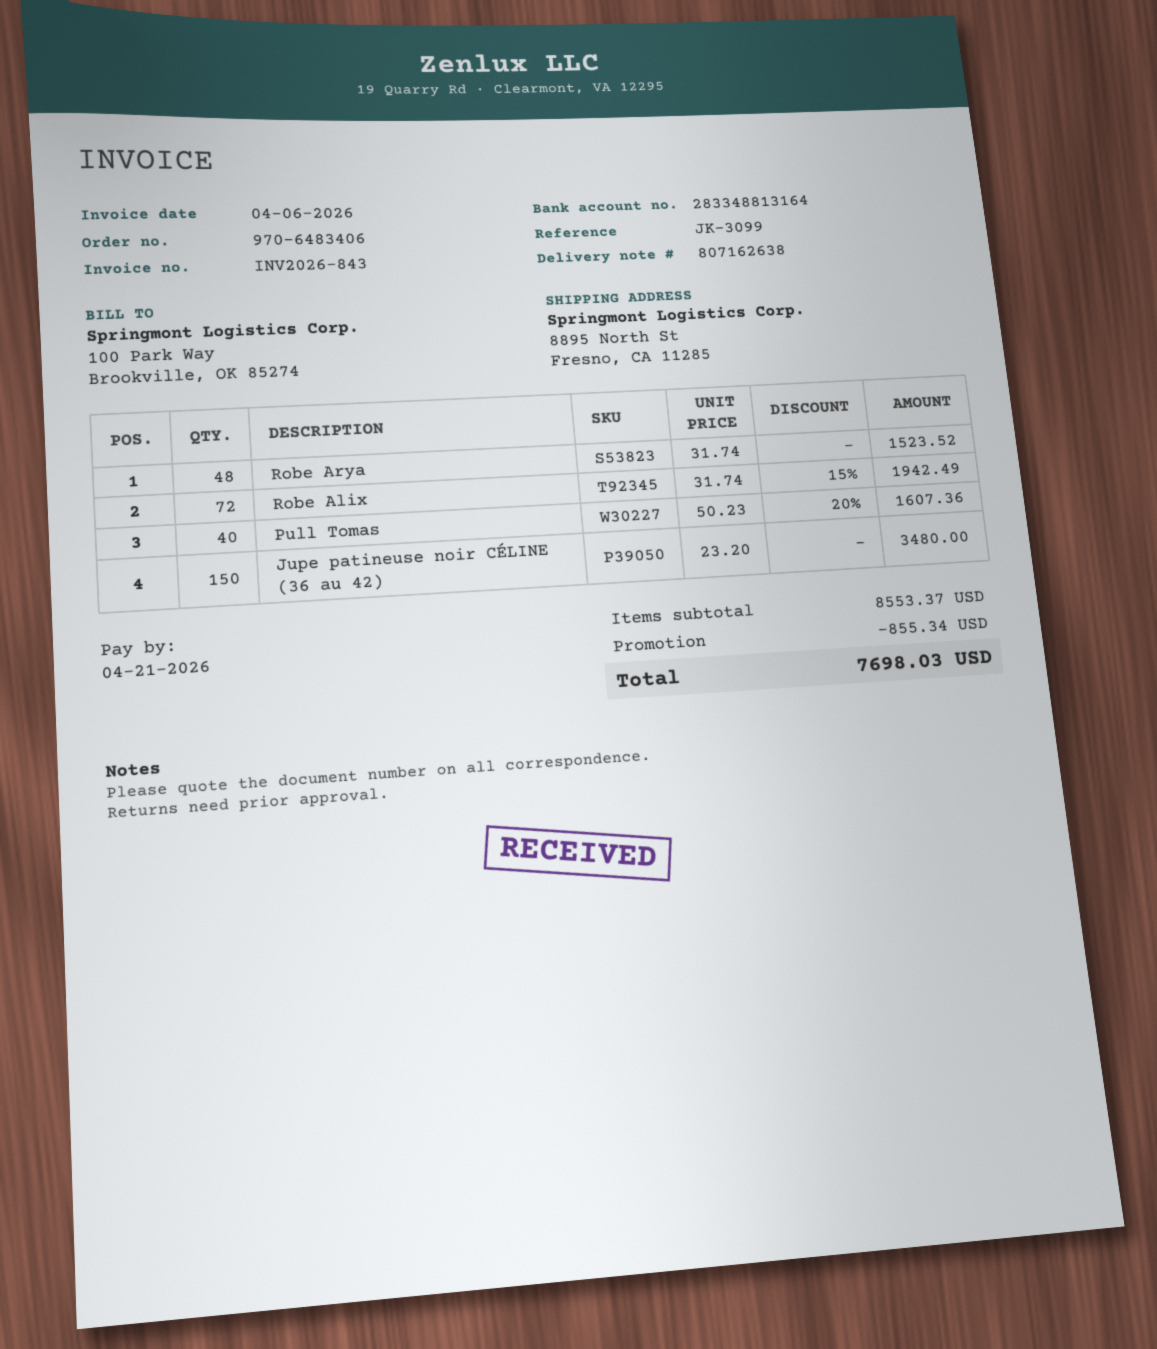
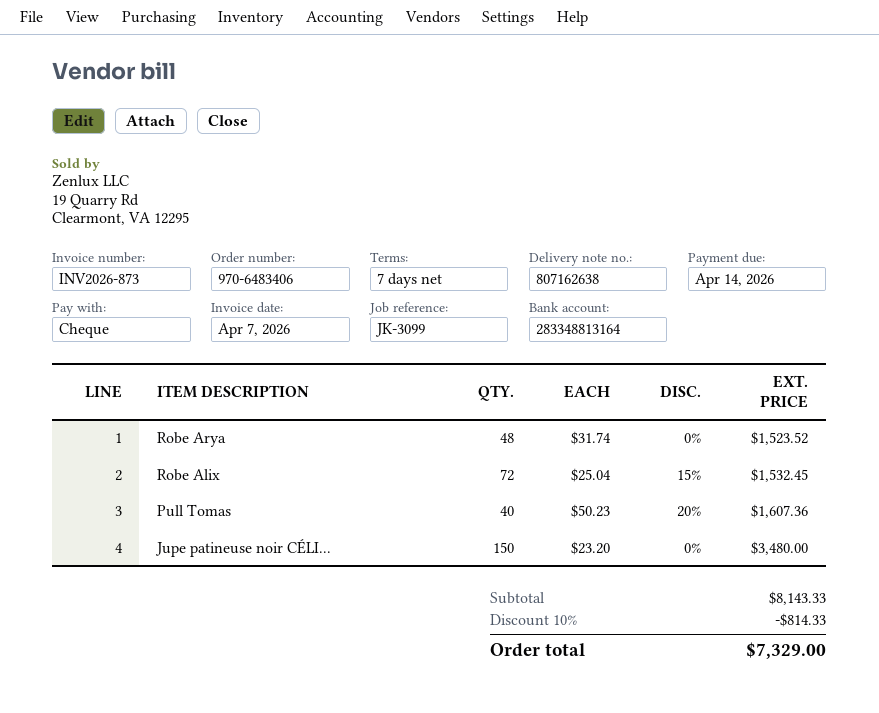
invoice number: INV2026-843 -> INV2026-873
invoice date: 2026-04-06 -> 2026-04-07
due date: 2026-04-21 -> 2026-04-14
Robe Alix: 72 x 31.74 - 15% = 1942.49 -> 72 x 25.04 - 15% = 1532.45
subtotal: 8553.37 -> 8143.33
discount: 855.34 -> 814.33
total: 7698.03 -> 7329.00

